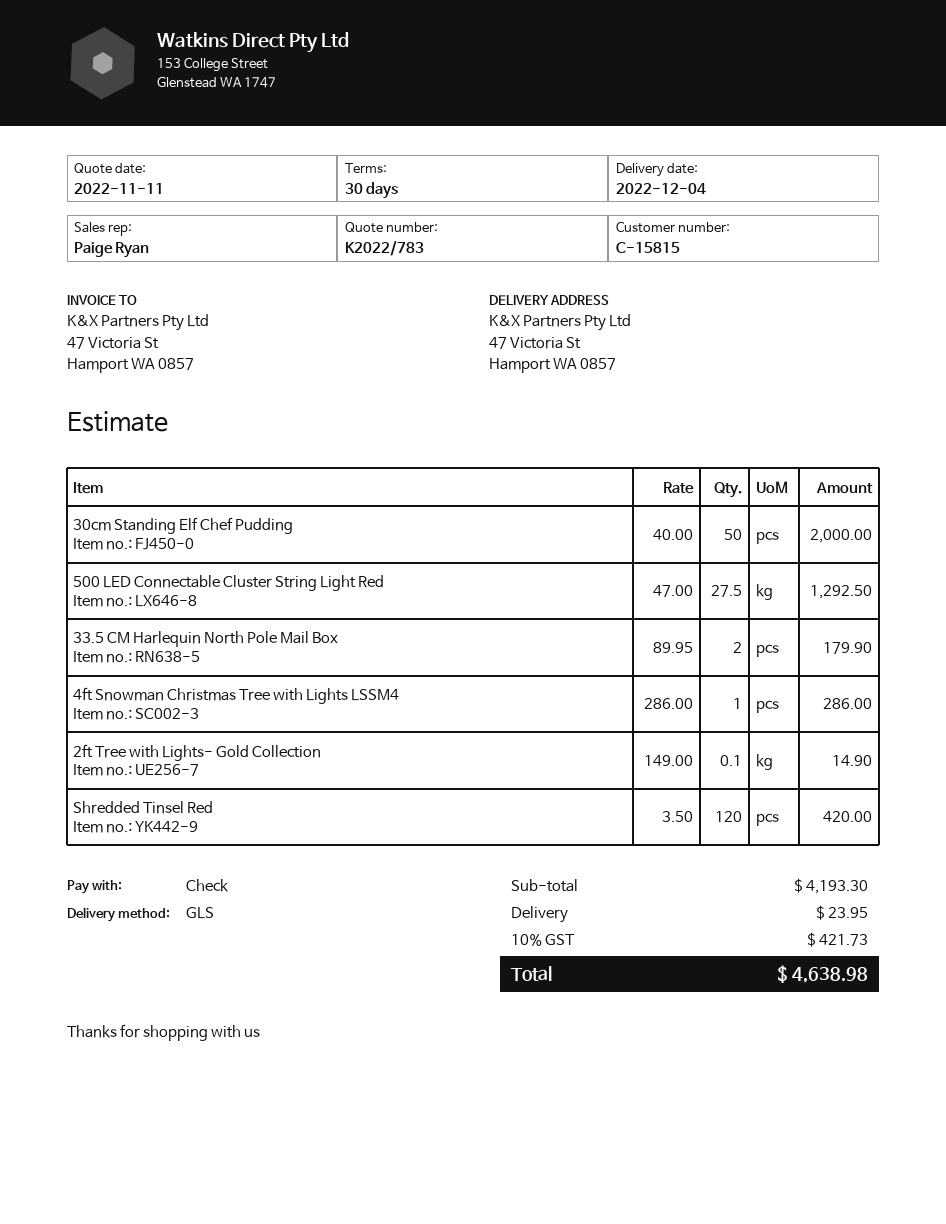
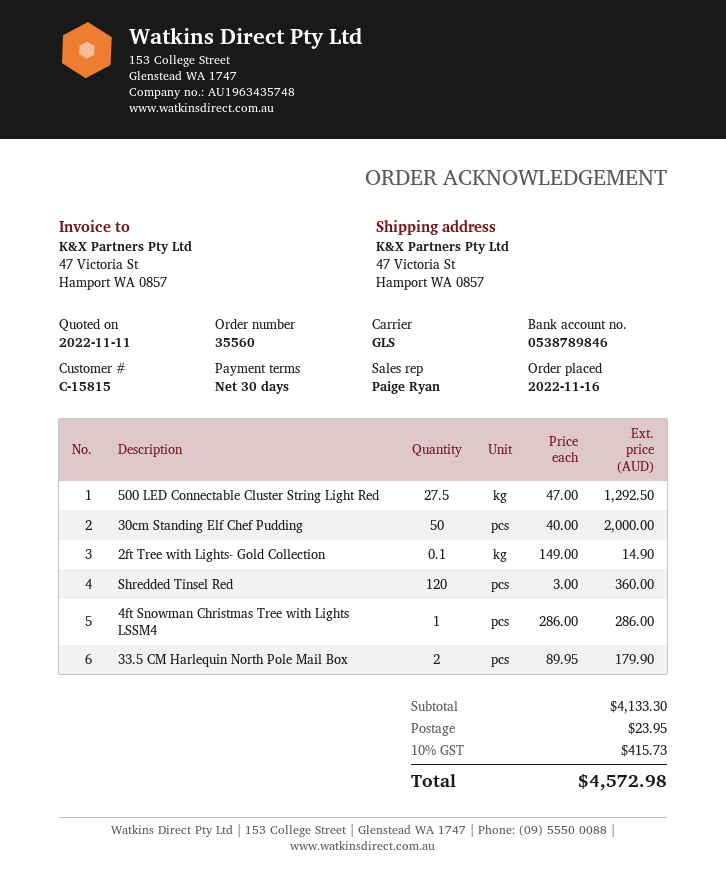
Shredded Tinsel Red: 120 x 3.50 = 420.00 -> 120 x 3.00 = 360.00
subtotal: 4193.30 -> 4133.30
tax: 10% = 421.73 -> 10% = 415.73
total: 4638.98 -> 4572.98

